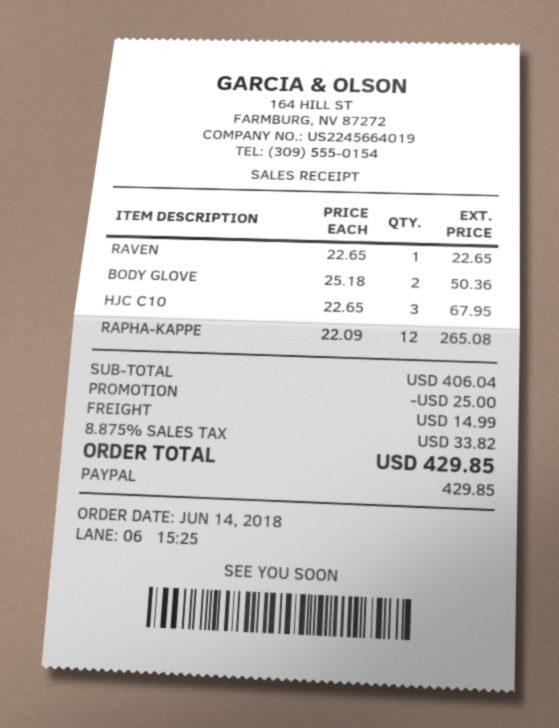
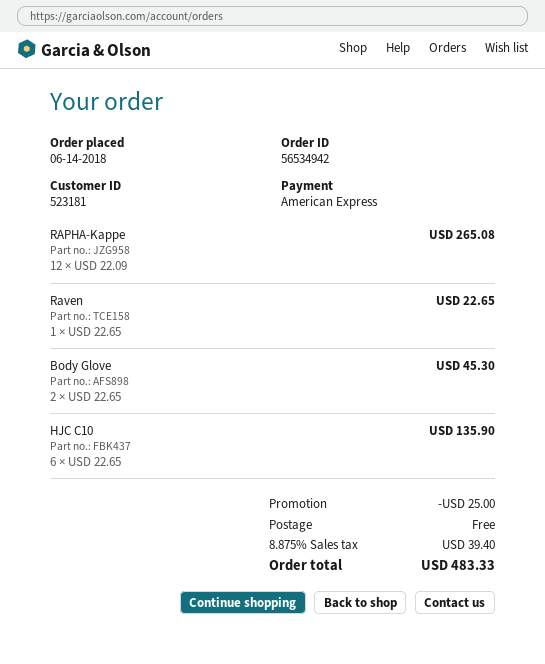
payment method: PayPal -> American Express
BODY GLOVE: 2 x 25.18 = 50.36 -> 2 x 22.65 = 45.30
HJC C10: 3 x 22.65 = 67.95 -> 6 x 22.65 = 135.90
shipping: 14.99 -> 0.00
tax: 8.875% = 33.82 -> 8.875% = 39.40
total: 429.85 -> 483.33

